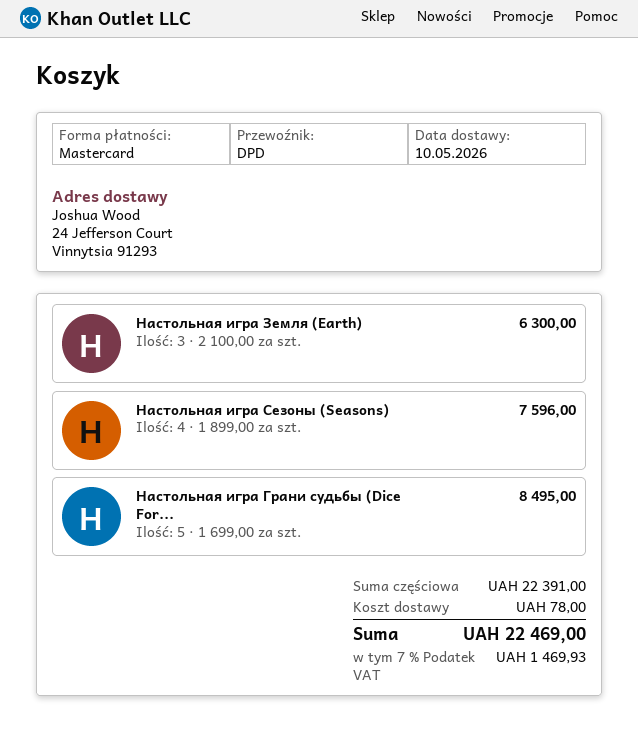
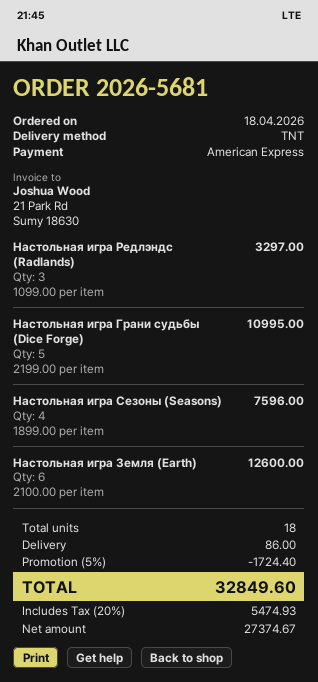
payment method: Mastercard -> American Express
shipping method: DPD -> TNT
Настольная игра Земля (Earth): 3 x 2100.00 = 6300.00 -> 6 x 2100.00 = 12600.00
Настольная игра Грани судьбы (Dice For...: 5 x 1699.00 = 8495.00 -> 5 x 2199.00 = 10995.00
Настольная игра Редлэндс (Radlands): none -> 3 x 1099.00 = 3297.00
discount: none -> 5% = 1724.40
shipping: 78.00 -> 86.00
tax: 7% = 1469.93 -> 20% = 5474.93
total: 22469.00 -> 32849.60

